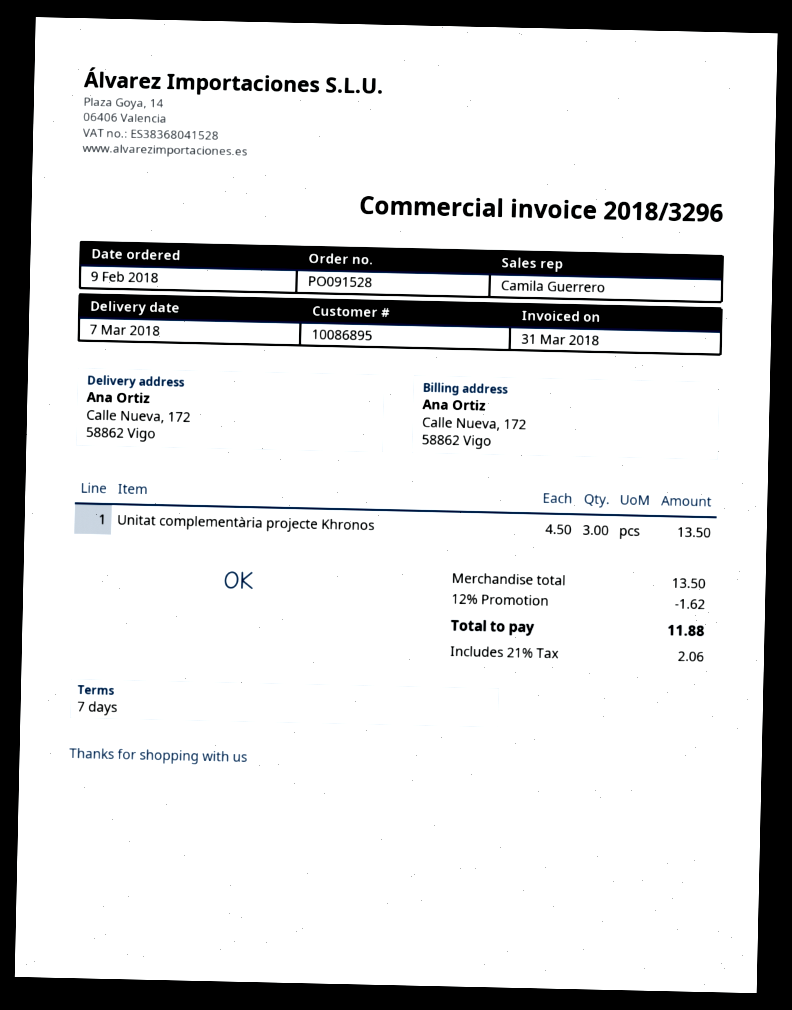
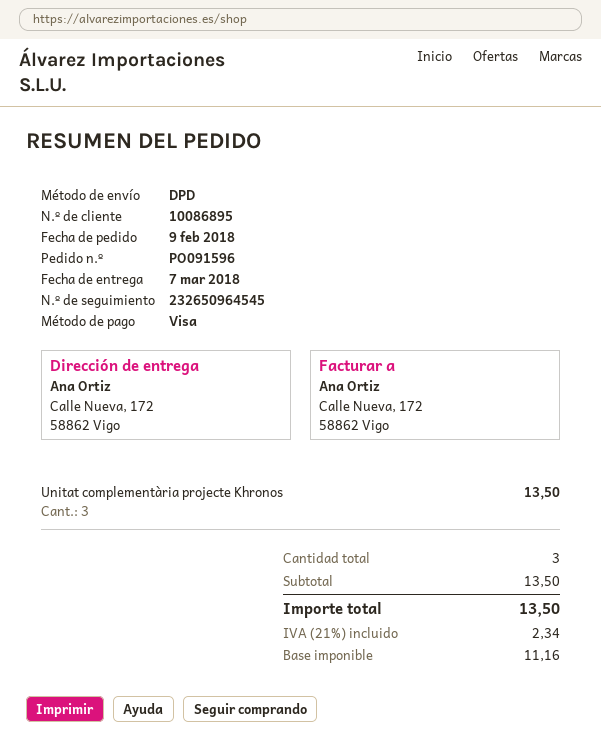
order number: PO091528 -> PO091596
discount: 12% = 1.62 -> none
tax: 21% = 2.06 -> 21% = 2.34
total: 11.88 -> 13.50

